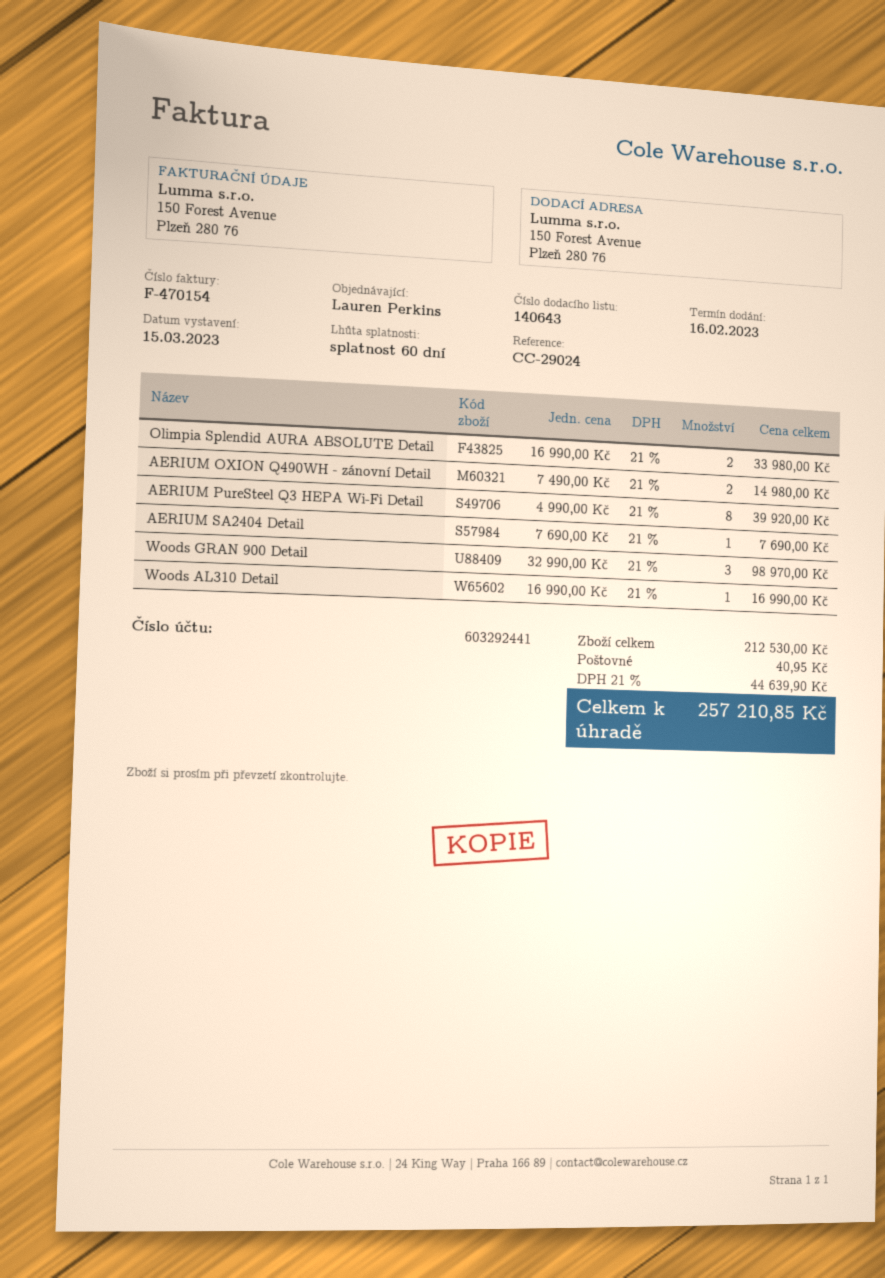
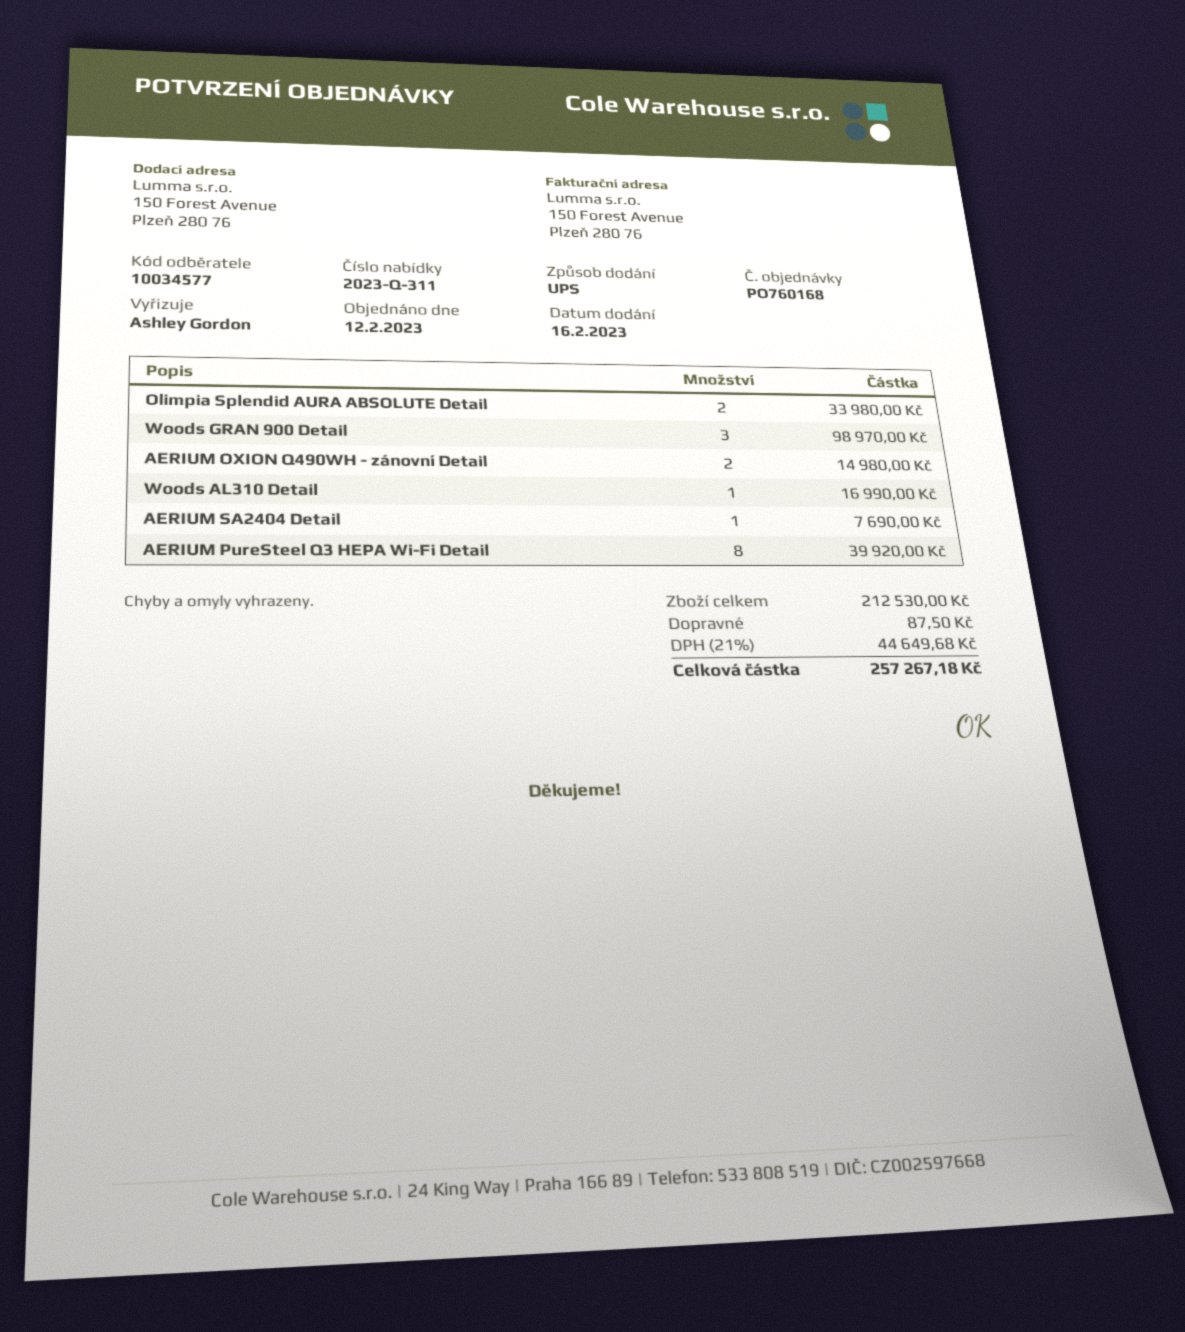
shipping: 40.95 -> 87.50
tax: 21% = 44639.90 -> 21% = 44649.68
total: 257210.85 -> 257267.18

